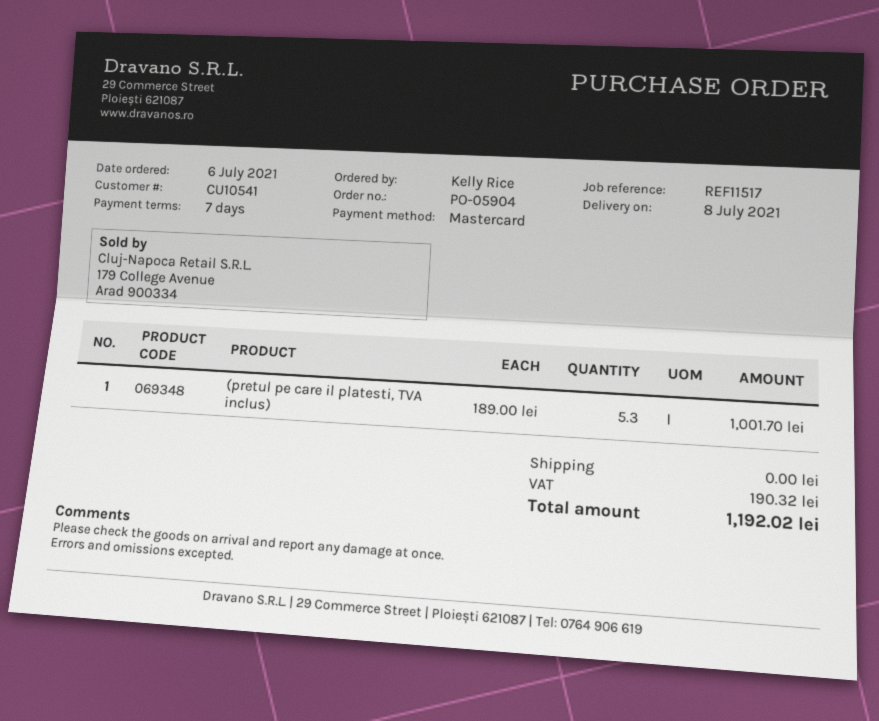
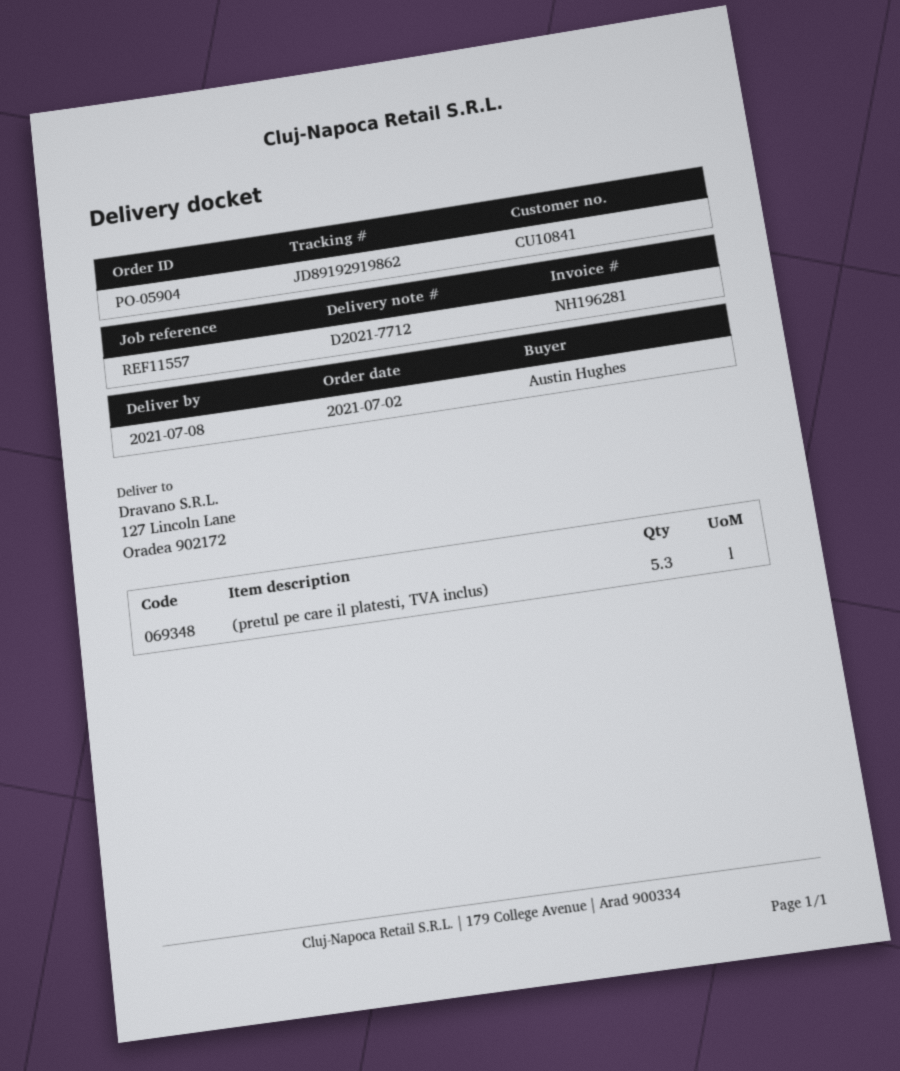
order date: 2021-07-06 -> 2021-07-02
customer number: CU10541 -> CU10841
reference: REF11517 -> REF11557
ordered by: Kelly Rice -> Austin Hughes

